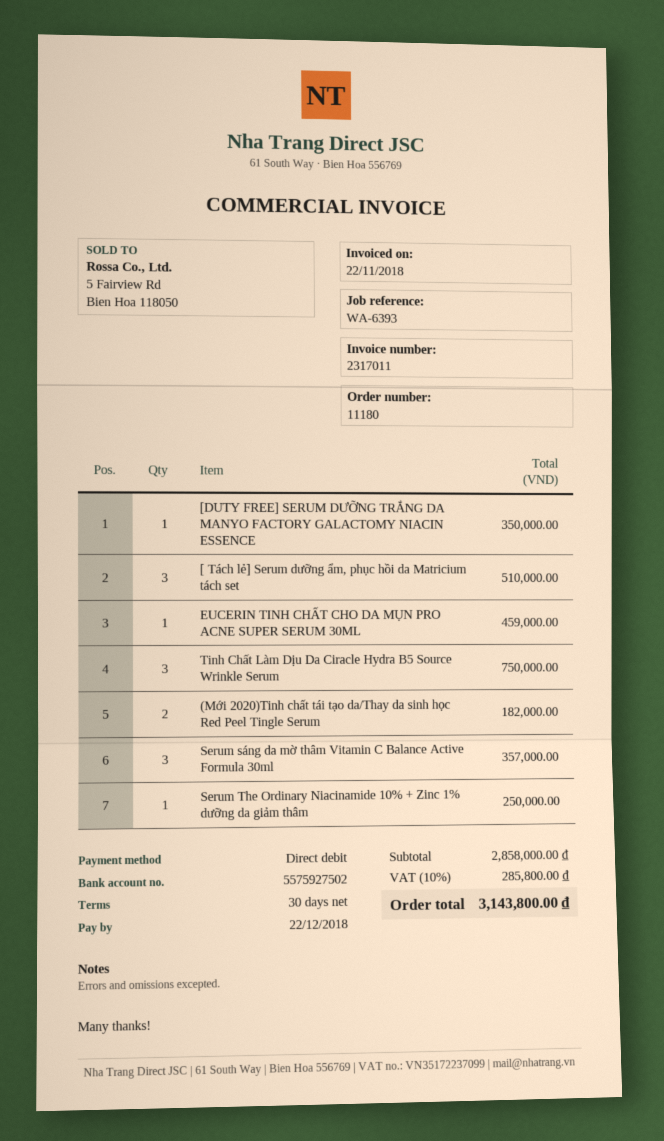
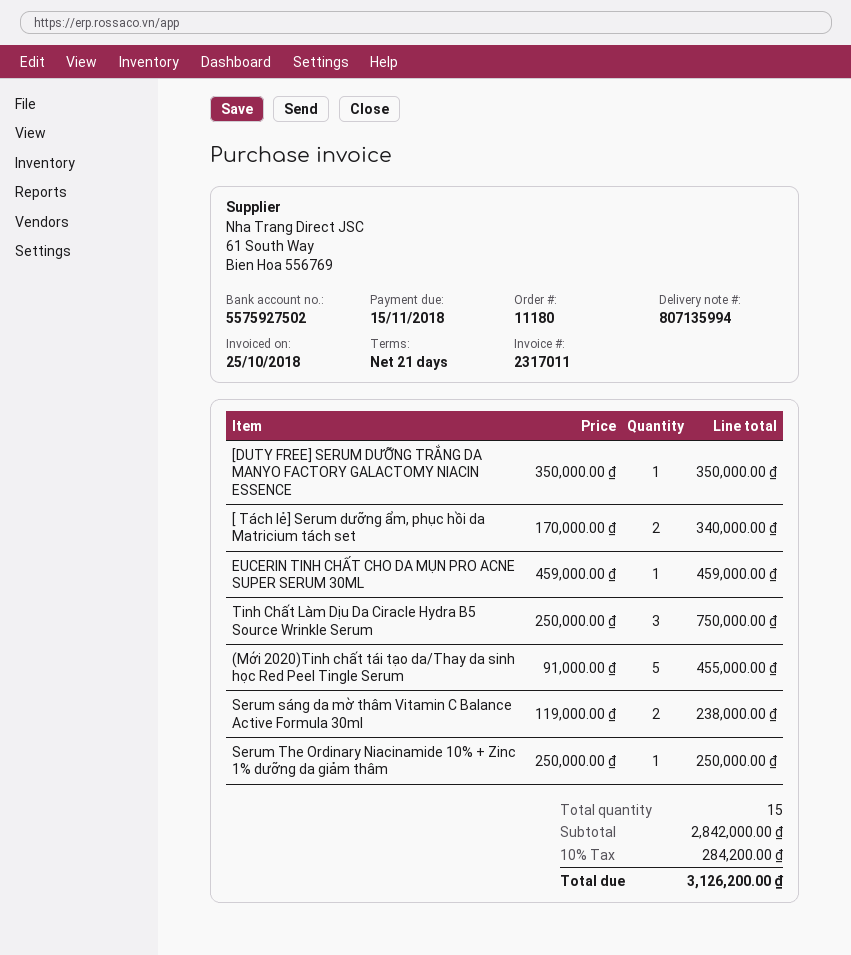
invoice date: 2018-11-22 -> 2018-10-25
payment terms: 30 days -> 21 days
due date: 2018-12-22 -> 2018-11-15
[ Tách lẻ] Serum dưỡng ẩm, phục hồi da Matricium tách set: 3 for 510000.00 -> 2 for 340000.00
(Mới 2020)Tinh chất tái tạo da/Thay da sinh học Red Peel Tingle Serum: 2 for 182000.00 -> 5 for 455000.00
Serum sáng da mờ thâm Vitamin C Balance Active Formula 30ml: 3 for 357000.00 -> 2 for 238000.00
subtotal: 2858000.00 -> 2842000.00
tax: 10% = 285800.00 -> 10% = 284200.00
total: 3143800.00 -> 3126200.00

